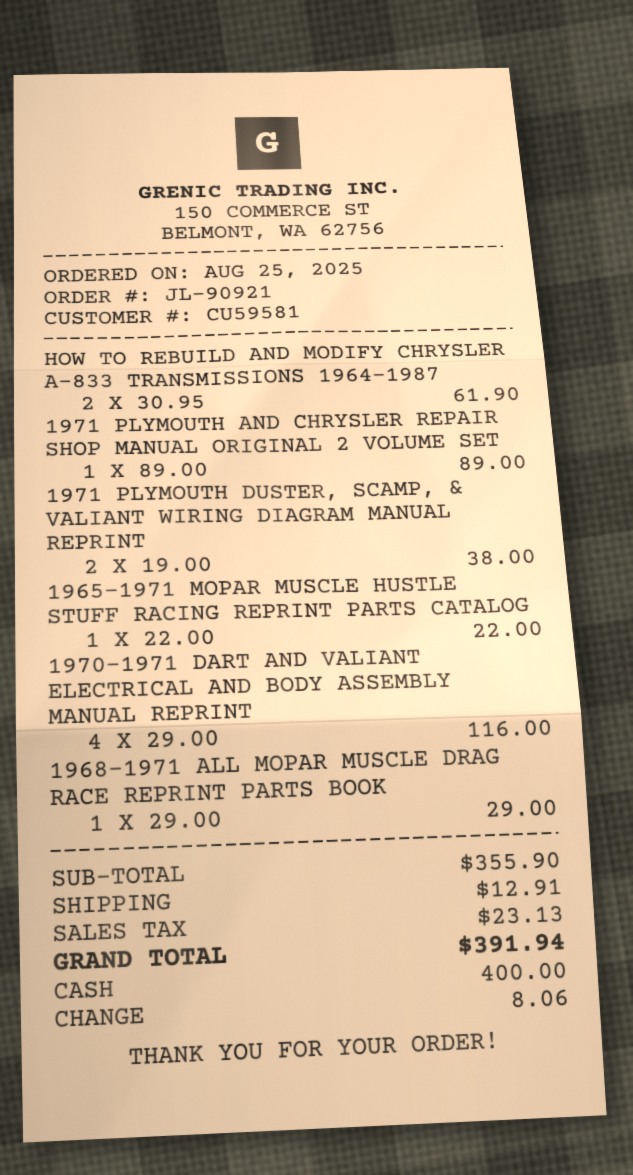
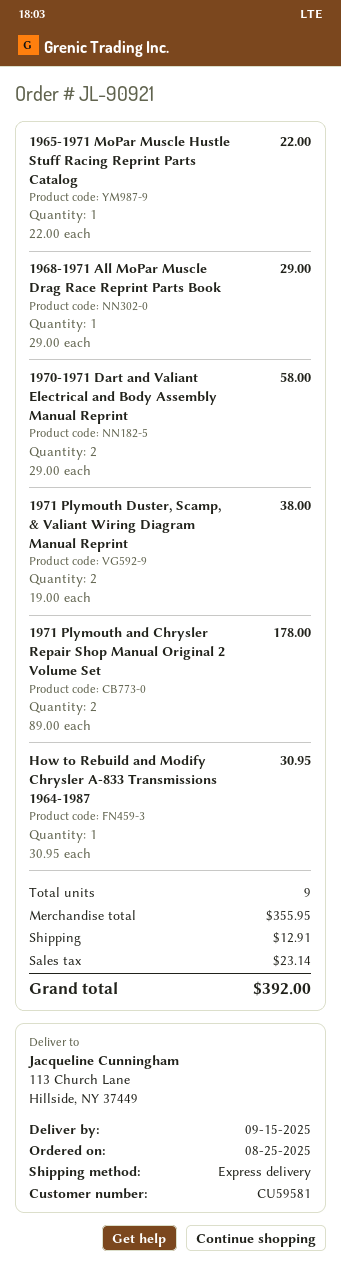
HOW TO REBUILD AND MODIFY CHRYSLER A-833 TRANSMISSIONS 1964-1987: 2 x 30.95 = 61.90 -> 1 x 30.95 = 30.95
1971 PLYMOUTH AND CHRYSLER REPAIR SHOP MANUAL ORIGINAL 2 VOLUME SET: 1 x 89.00 = 89.00 -> 2 x 89.00 = 178.00
1970-1971 DART AND VALIANT ELECTRICAL AND BODY ASSEMBLY MANUAL REPRINT: 4 x 29.00 = 116.00 -> 2 x 29.00 = 58.00
subtotal: 355.90 -> 355.95
tax: 23.13 -> 23.14
total: 391.94 -> 392.00

